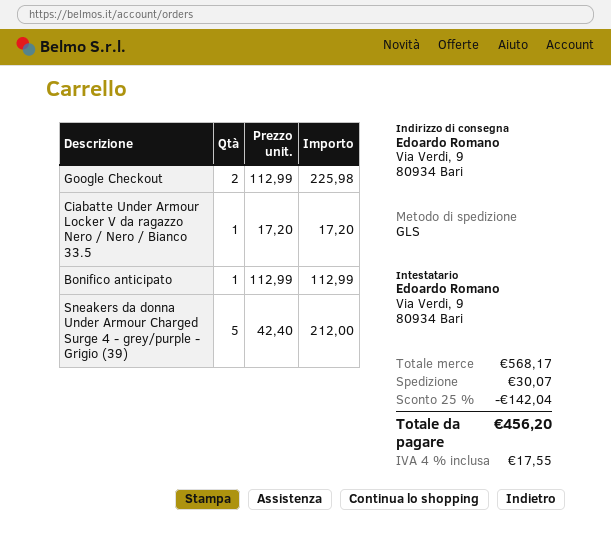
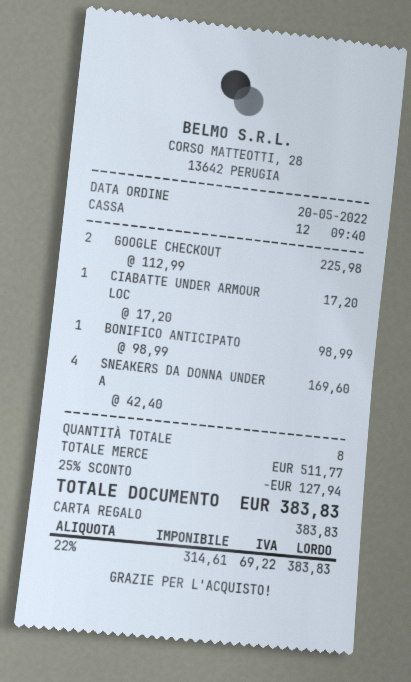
Bonifico anticipato: 1 x 112.99 = 112.99 -> 1 x 98.99 = 98.99
Sneakers da donna Under Armour Charged Surge 4 - grey/purple - Grigio (39): 5 x 42.40 = 212.00 -> 4 x 42.40 = 169.60
subtotal: 568.17 -> 511.77
discount: 25% = 142.04 -> 25% = 127.94
shipping: 30.07 -> none
tax: 4% = 17.55 -> 22% = 69.22
total: 456.20 -> 383.83

